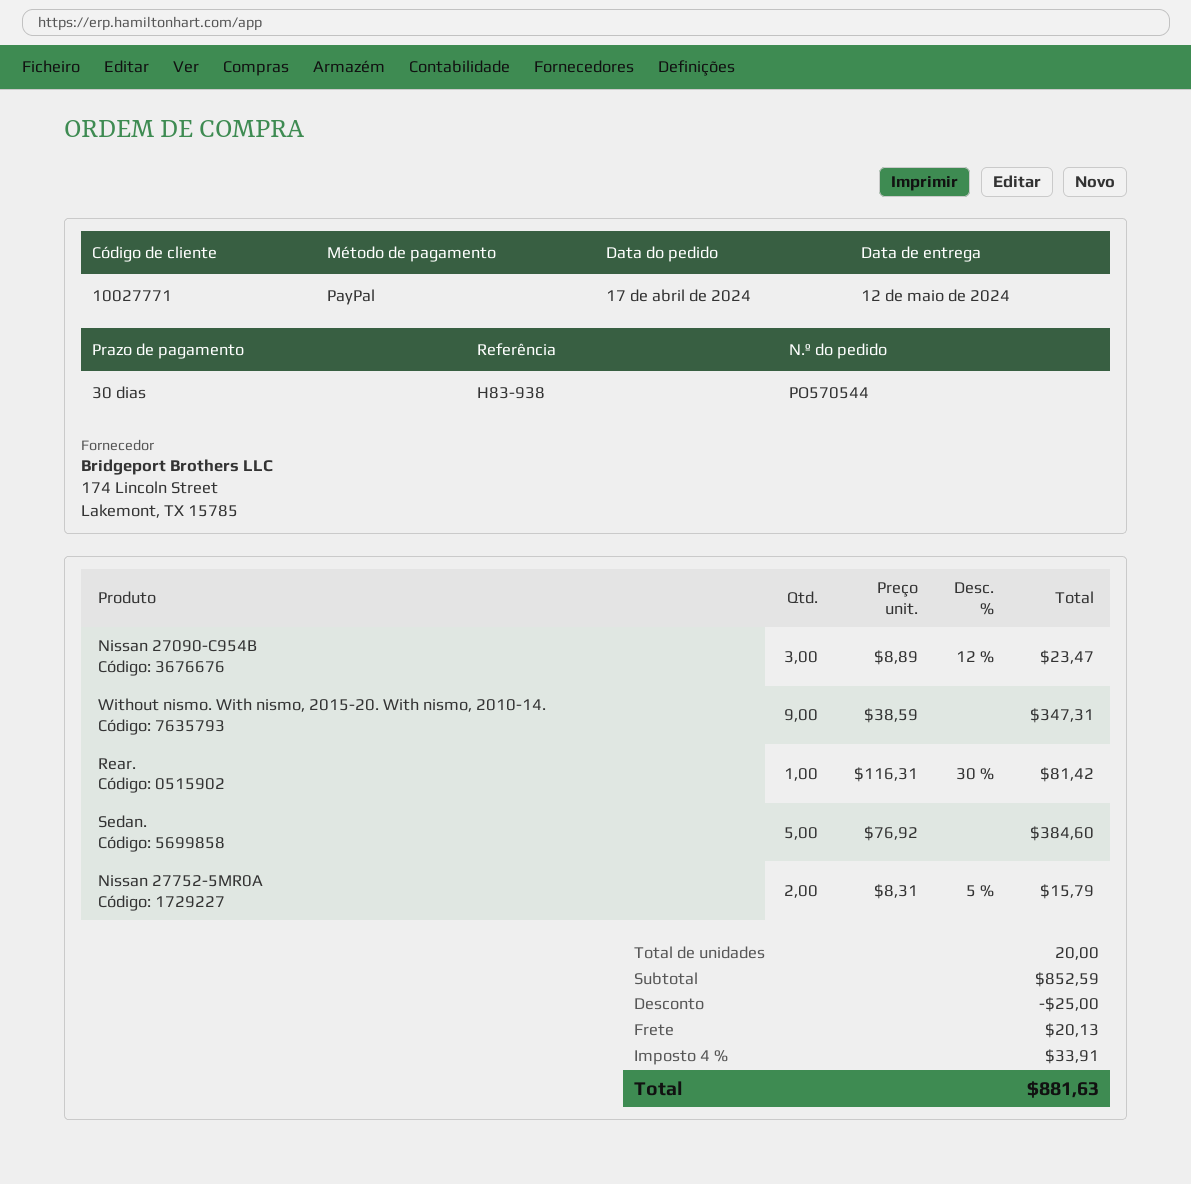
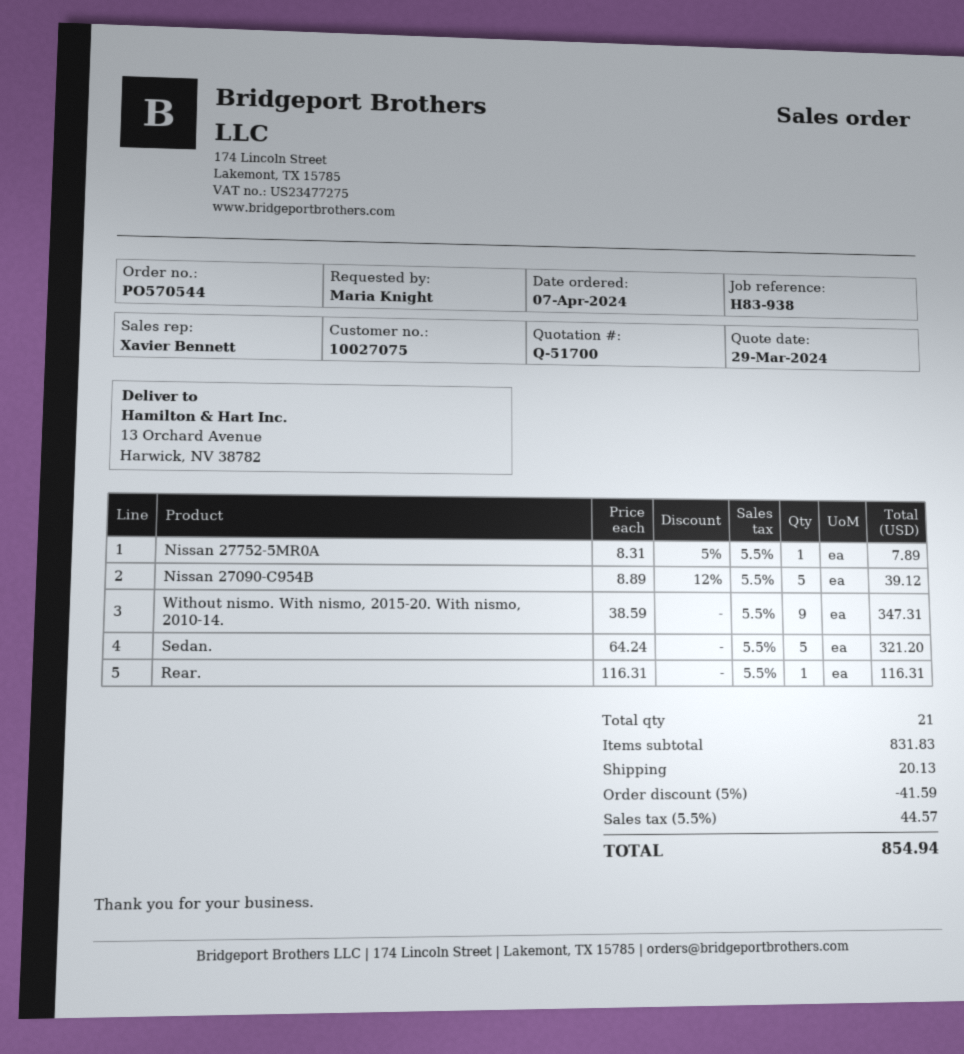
order date: 2024-04-17 -> 2024-04-07
customer number: 10027771 -> 10027075
Nissan 27090-C954B: 3 x 8.89 - 12% = 23.47 -> 5 x 8.89 - 12% = 39.12
Rear.: 1 x 116.31 - 30% = 81.42 -> 1 x 116.31 = 116.31
Sedan.: 5 x 76.92 = 384.60 -> 5 x 64.24 = 321.20
Nissan 27752-5MR0A: 2 x 8.31 - 5% = 15.79 -> 1 x 8.31 - 5% = 7.89
total quantity: 20 -> 21
subtotal: 852.59 -> 831.83
discount: 25.00 -> 41.59
tax: 4% = 33.91 -> 5.5% = 44.57
total: 881.63 -> 854.94

